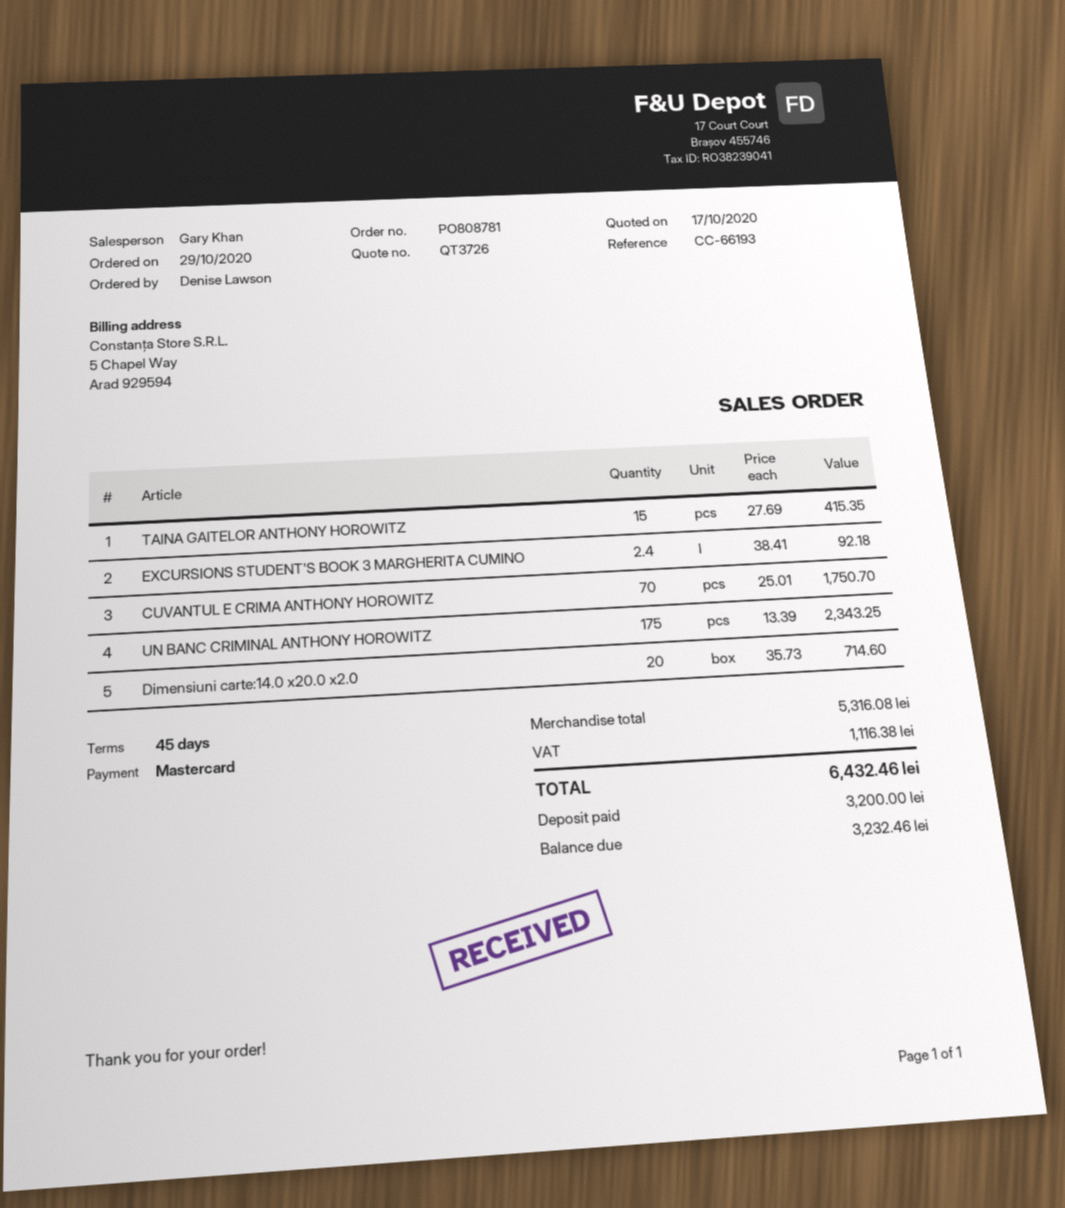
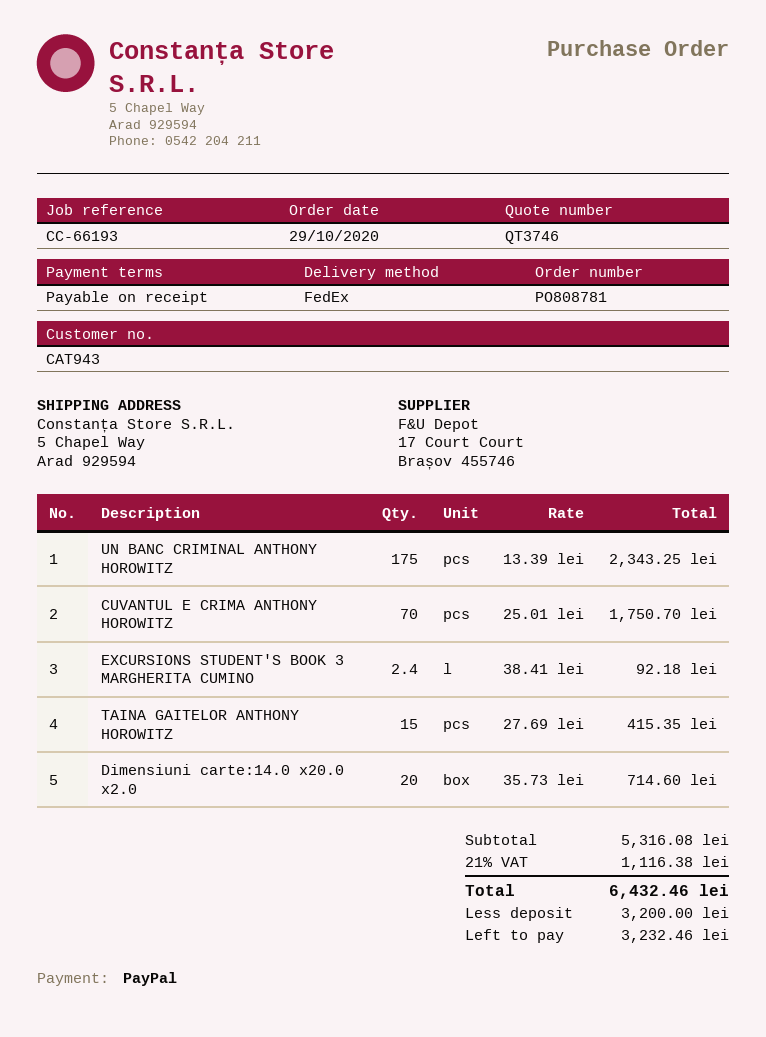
quote number: QT3726 -> QT3746
payment terms: 45 days -> on receipt
payment method: Mastercard -> PayPal

